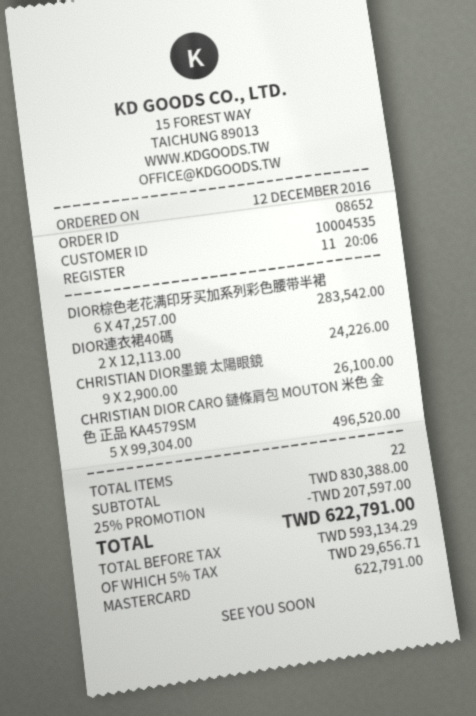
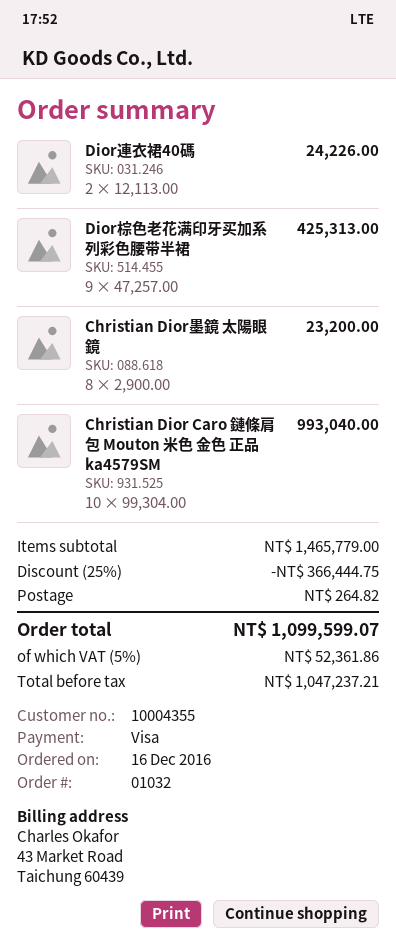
order number: 08652 -> 01032
order date: 2016-12-12 -> 2016-12-16
customer number: 10004535 -> 10004355
payment method: Mastercard -> Visa
DIOR棕色老花满印牙买加系列彩色腰带半裙: 6 x 47257.00 = 283542.00 -> 9 x 47257.00 = 425313.00
CHRISTIAN DIOR墨鏡 太陽眼鏡: 9 x 2900.00 = 26100.00 -> 8 x 2900.00 = 23200.00
CHRISTIAN DIOR CARO 鏈條肩包 MOUTON 米色 金色 正品 KA4579SM: 5 x 99304.00 = 496520.00 -> 10 x 99304.00 = 993040.00
subtotal: 830388.00 -> 1465779.00
discount: 25% = 207597.00 -> 25% = 366444.75
shipping: none -> 264.82
net: 593134.29 -> 1047237.21
tax: 5% = 29656.71 -> 5% = 52361.86
total: 622791.00 -> 1099599.07

